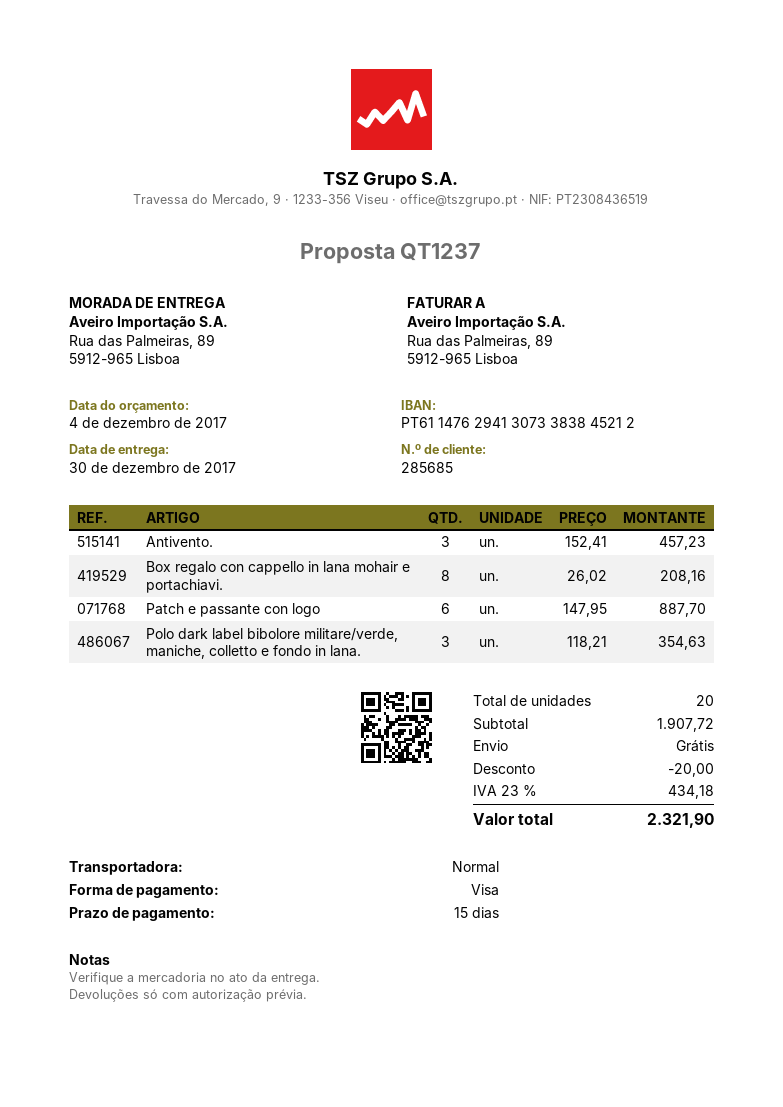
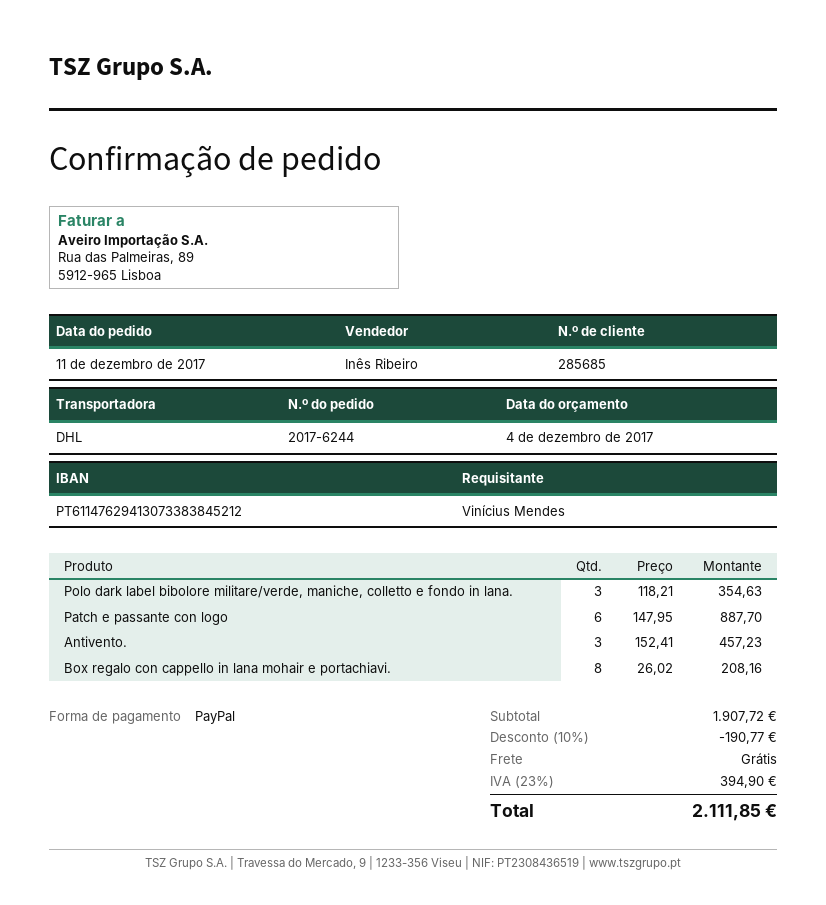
payment method: Visa -> PayPal
shipping method: standard -> DHL
discount: 20.00 -> 190.77
tax: 23% = 434.18 -> 23% = 394.90
total: 2321.90 -> 2111.85

